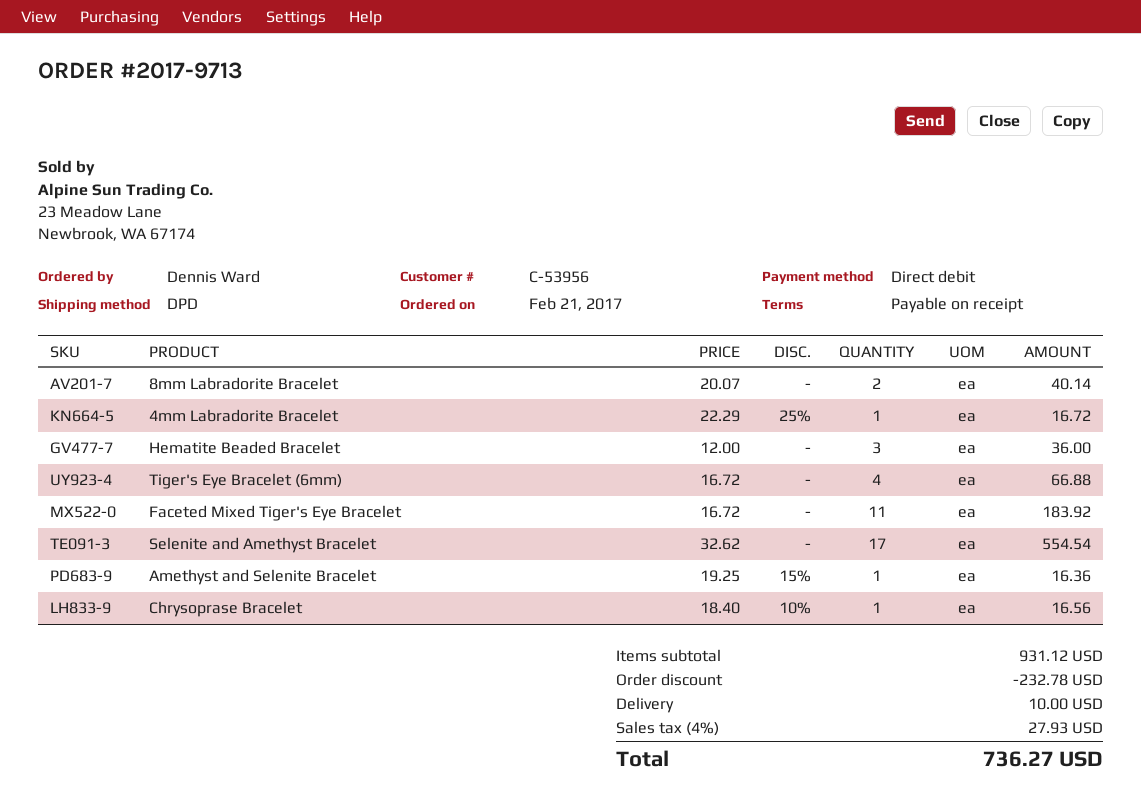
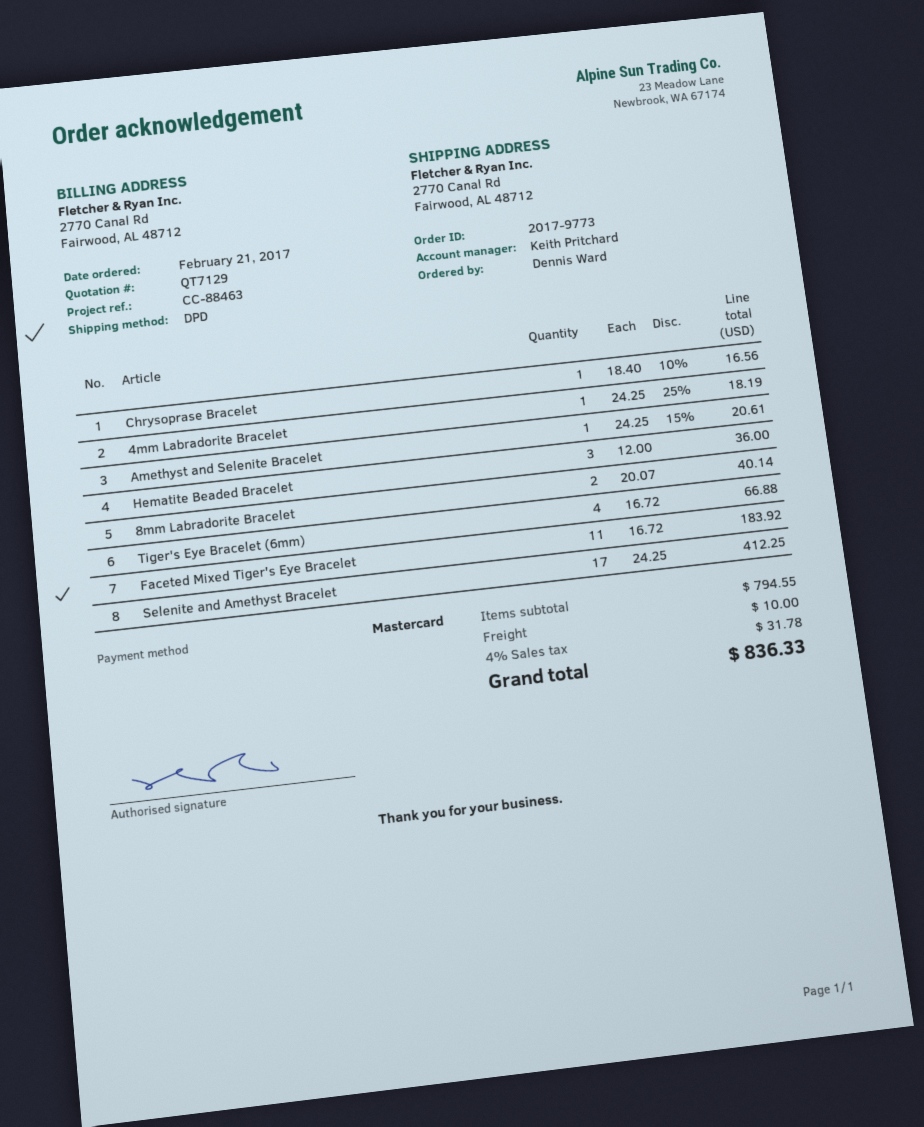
order number: 2017-9713 -> 2017-9773
payment method: direct debit -> Mastercard
4mm Labradorite Bracelet: 1 x 22.29 - 25% = 16.72 -> 1 x 24.25 - 25% = 18.19
Selenite and Amethyst Bracelet: 17 x 32.62 = 554.54 -> 17 x 24.25 = 412.25
Amethyst and Selenite Bracelet: 1 x 19.25 - 15% = 16.36 -> 1 x 24.25 - 15% = 20.61
subtotal: 931.12 -> 794.55
discount: 232.78 -> none
tax: 4% = 27.93 -> 4% = 31.78
total: 736.27 -> 836.33

